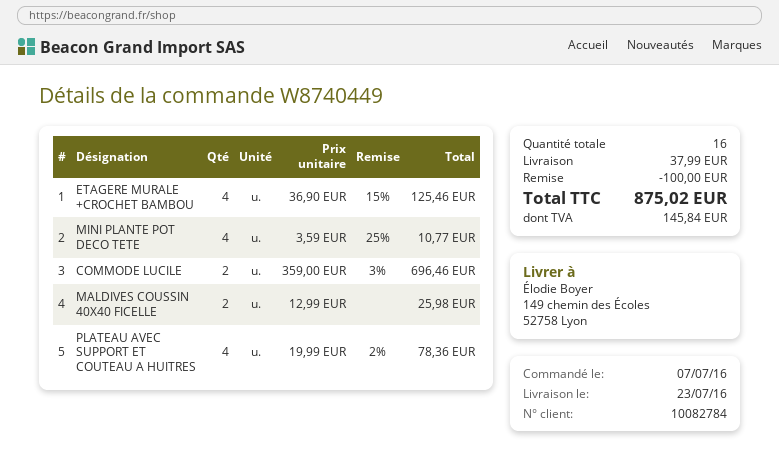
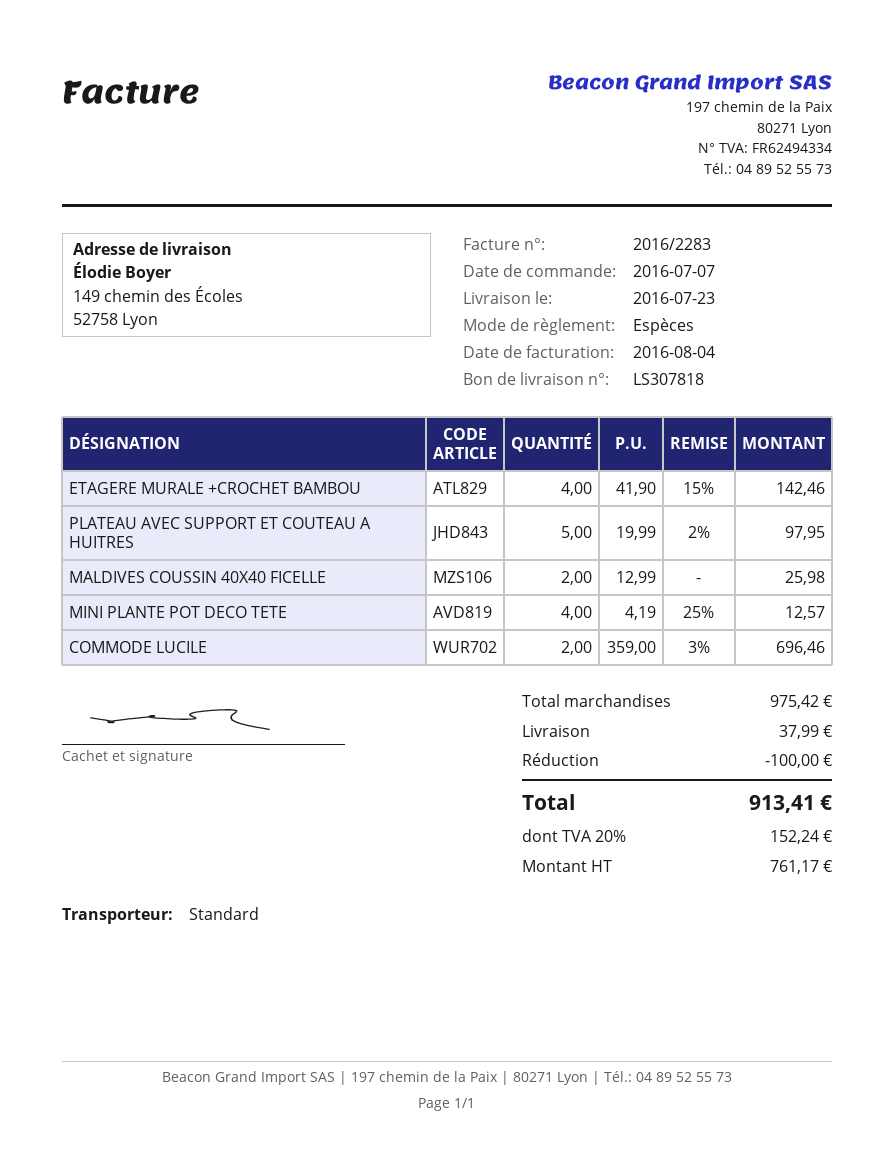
ETAGERE MURALE +CROCHET BAMBOU: 4 x 36.90 - 15% = 125.46 -> 4 x 41.90 - 15% = 142.46
MINI PLANTE POT DECO TETE: 4 x 3.59 - 25% = 10.77 -> 4 x 4.19 - 25% = 12.57
PLATEAU AVEC SUPPORT ET COUTEAU A HUITRES: 4 x 19.99 - 2% = 78.36 -> 5 x 19.99 - 2% = 97.95
tax: 145.84 -> 152.24
total: 875.02 -> 913.41

